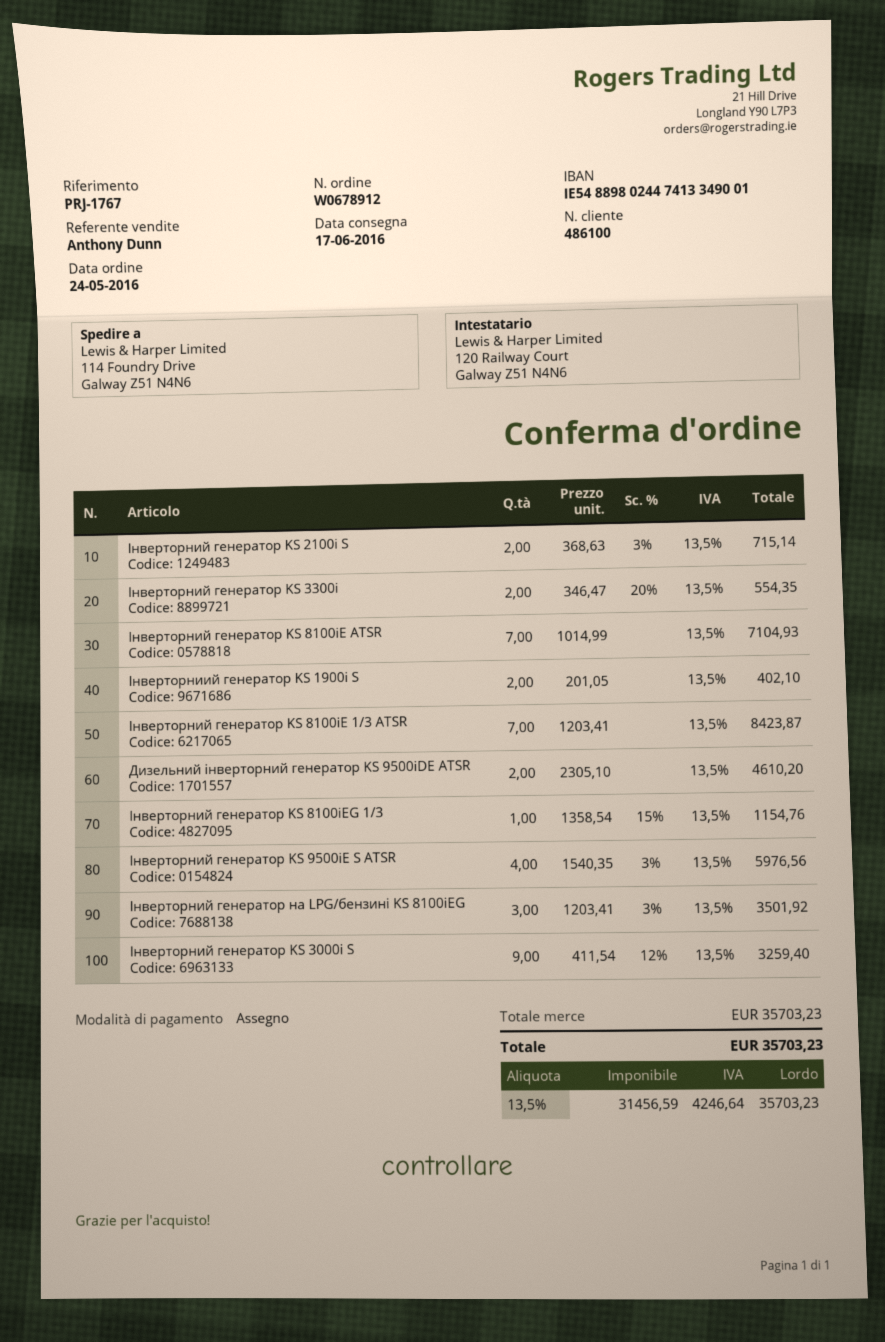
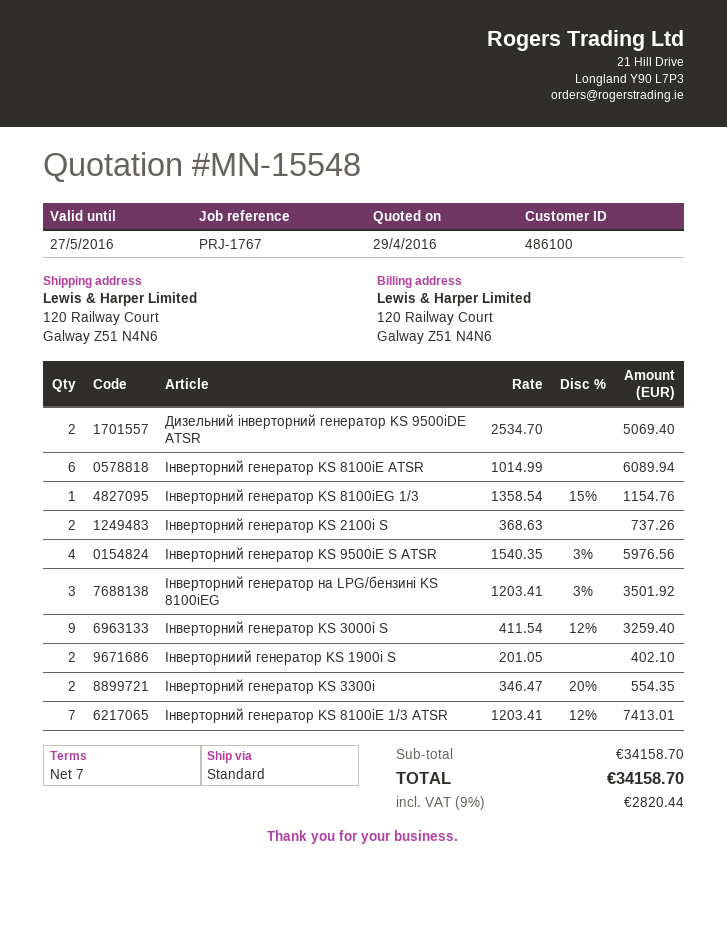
ship to: 114 Foundry Drive, Galway Z51 N4N6 -> 120 Railway Court, Galway Z51 N4N6
Інверторний генератор KS 2100i S: 2 x 368.63 - 3% = 715.14 -> 2 x 368.63 = 737.26
Інверторний генератор KS 8100iE ATSR: 7 x 1014.99 = 7104.93 -> 6 x 1014.99 = 6089.94
Інверторний генератор KS 8100iE 1/3 ATSR: 7 x 1203.41 = 8423.87 -> 7 x 1203.41 - 12% = 7413.01
Дизельний інверторний генератор KS 9500iDЕ ATSR: 2 x 2305.10 = 4610.20 -> 2 x 2534.70 = 5069.40
subtotal: 35703.23 -> 34158.70
tax: 13.5% = 4246.64 -> 9% = 2820.44
total: 35703.23 -> 34158.70

